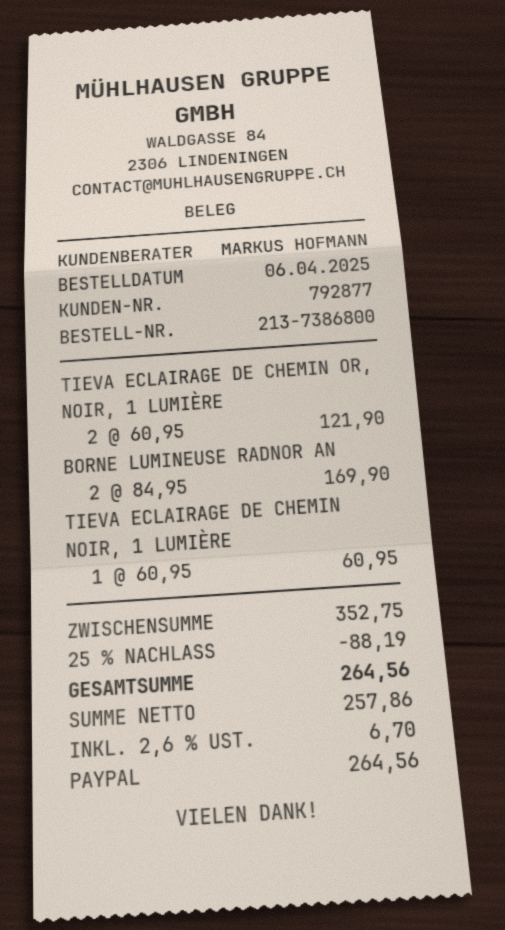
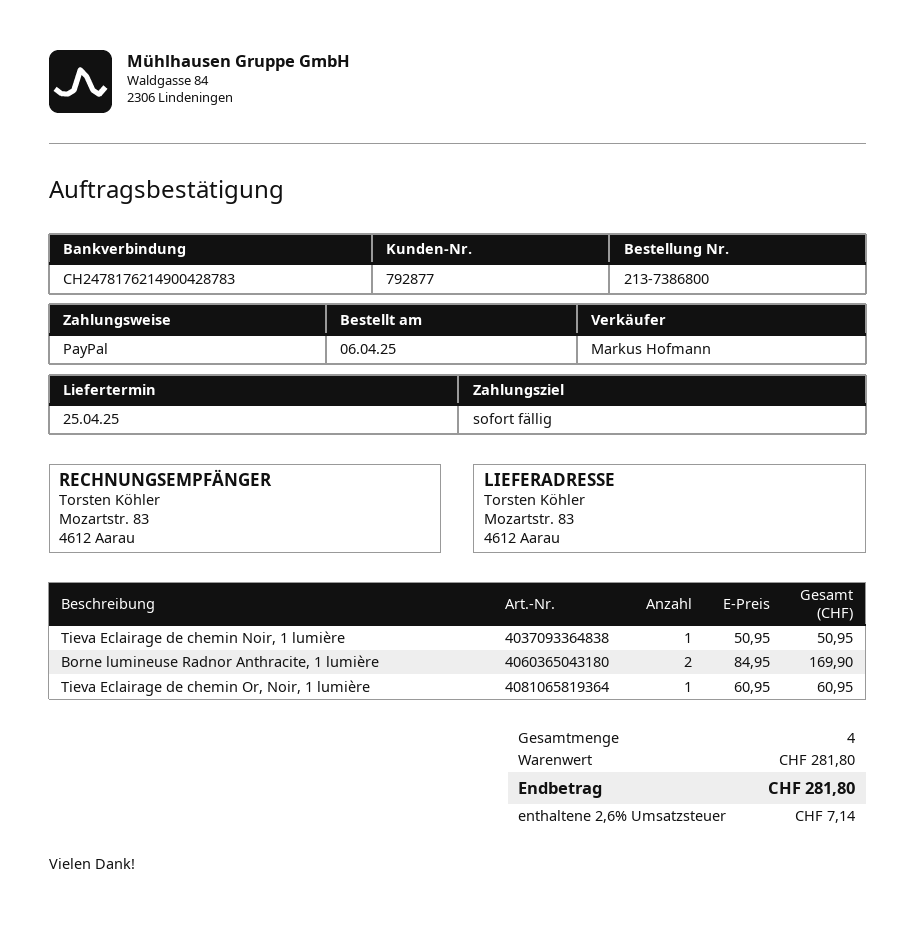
TIEVA ECLAIRAGE DE CHEMIN OR, NOIR, 1 LUMIÈRE: 2 x 60.95 = 121.90 -> 1 x 60.95 = 60.95
TIEVA ECLAIRAGE DE CHEMIN NOIR, 1 LUMIÈRE: 1 x 60.95 = 60.95 -> 1 x 50.95 = 50.95
subtotal: 352.75 -> 281.80
discount: 25% = 88.19 -> none
tax: 2.6% = 6.70 -> 2.6% = 7.14
total: 264.56 -> 281.80

